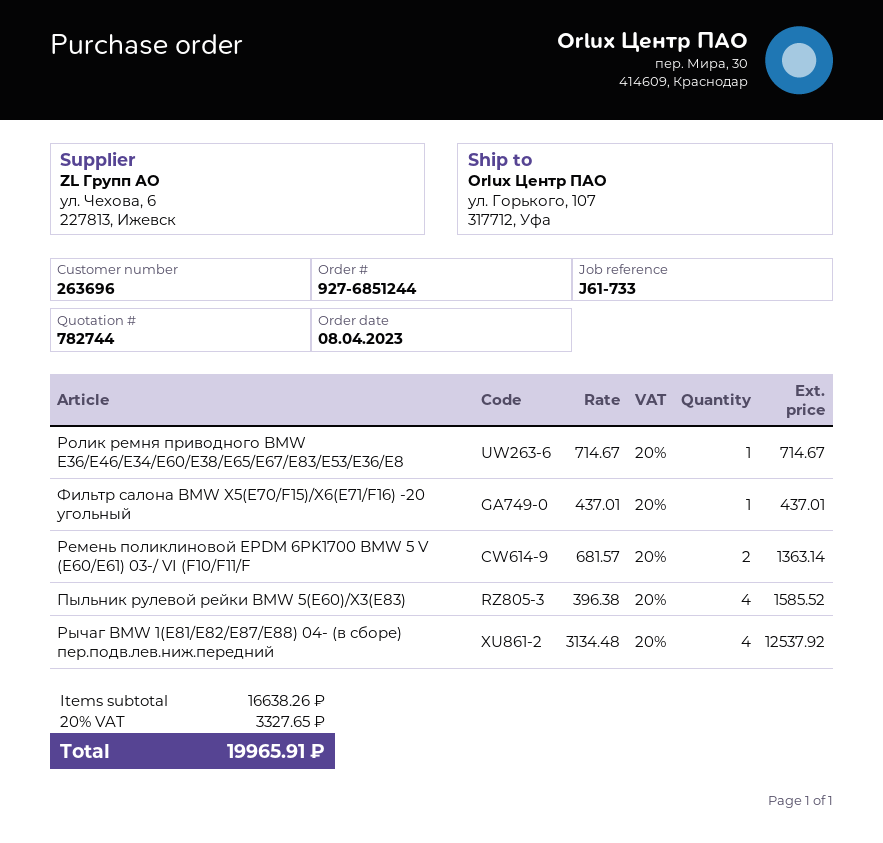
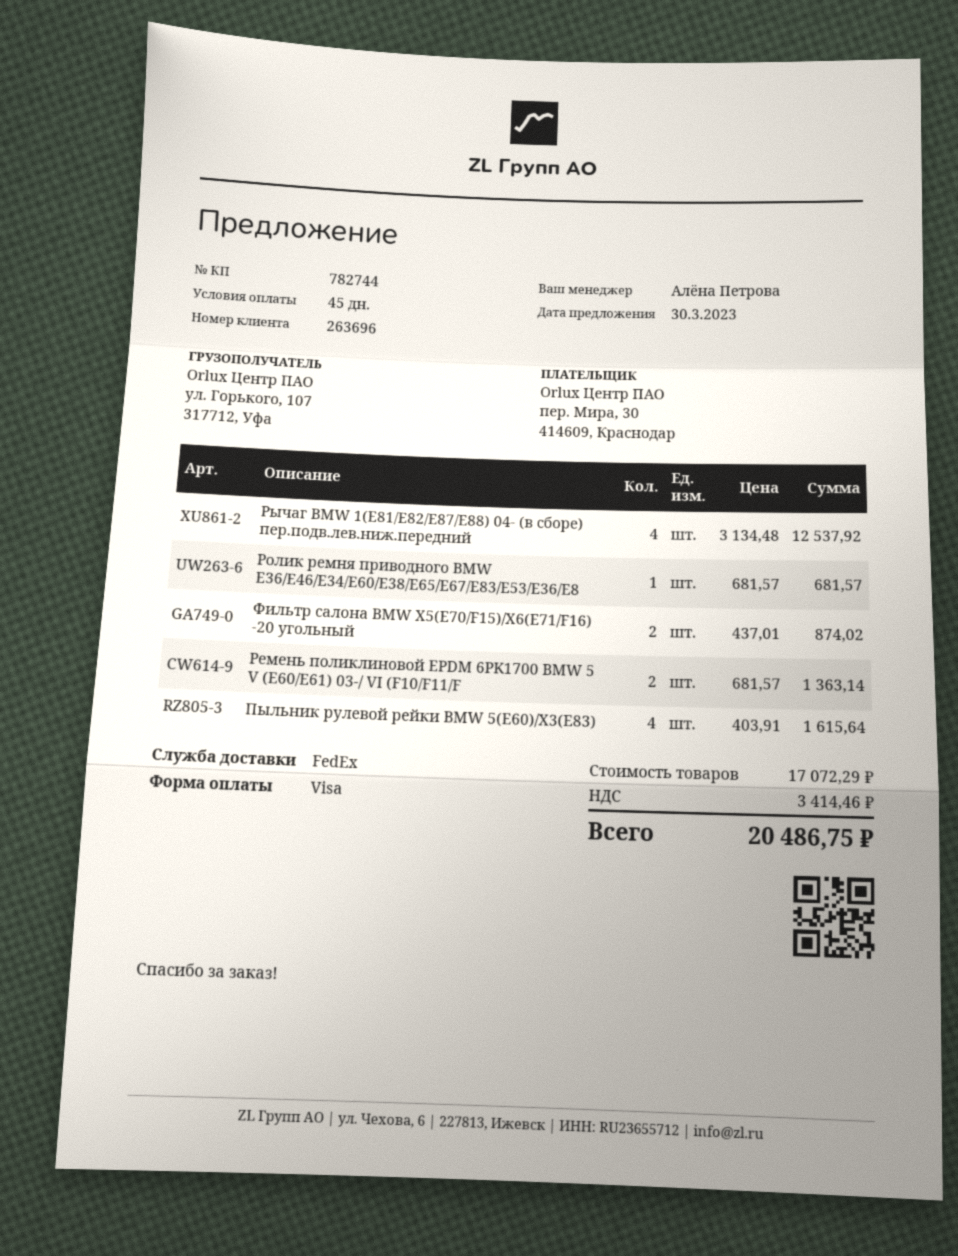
Ролик ремня приводного BMW E36/E46/E34/E60/E38/E65/E67/E83/E53/E36/E8: 1 x 714.67 = 714.67 -> 1 x 681.57 = 681.57
Фильтр салона BMW X5(E70/F15)/X6(E71/F16) -20 угольный: 1 x 437.01 = 437.01 -> 2 x 437.01 = 874.02
Пыльник рулевой рейки BMW 5(E60)/X3(E83): 4 x 396.38 = 1585.52 -> 4 x 403.91 = 1615.64
subtotal: 16638.26 -> 17072.29
tax: 3327.65 -> 3414.46
total: 19965.91 -> 20486.75

